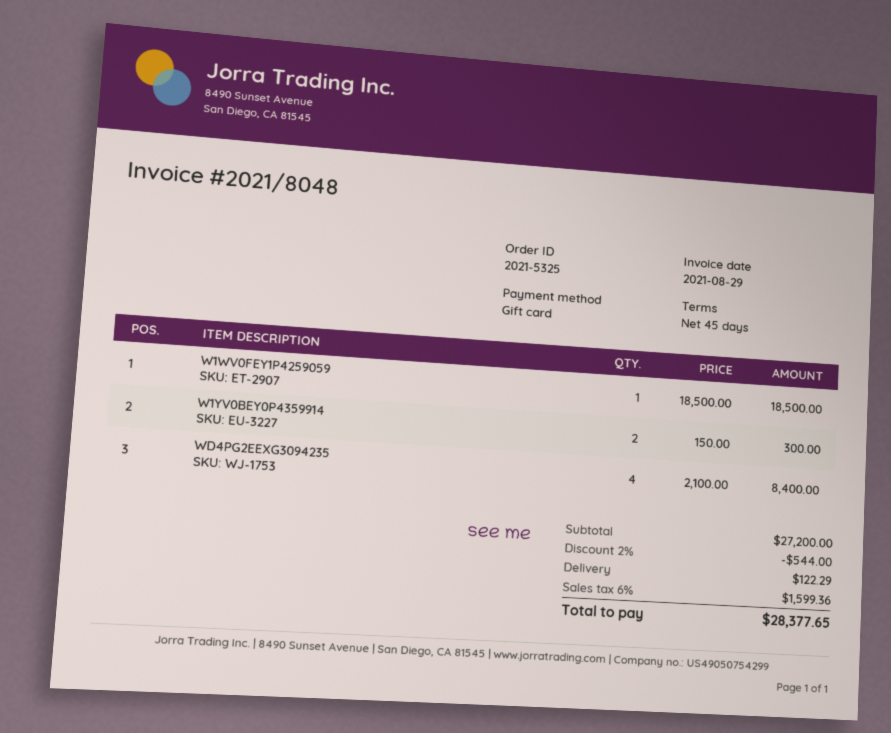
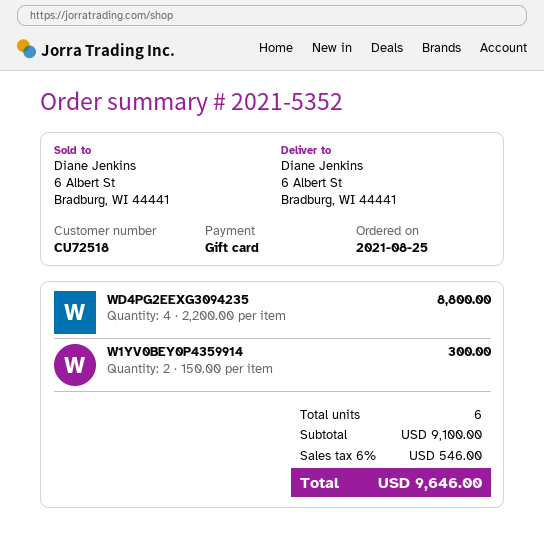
order number: 2021-5325 -> 2021-5352
W1WV0FEY1P4259059: 1 x 18500.00 = 18500.00 -> none
WD4PG2EEXG3094235: 4 x 2100.00 = 8400.00 -> 4 x 2200.00 = 8800.00
subtotal: 27200.00 -> 9100.00
discount: 2% = 544.00 -> none
shipping: 122.29 -> none
tax: 6% = 1599.36 -> 6% = 546.00
total: 28377.65 -> 9646.00

